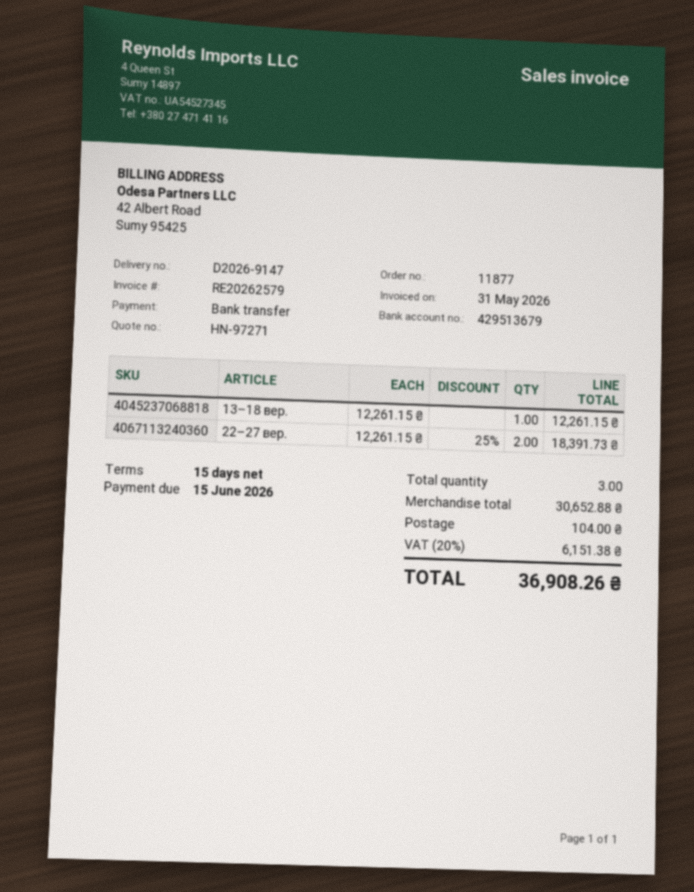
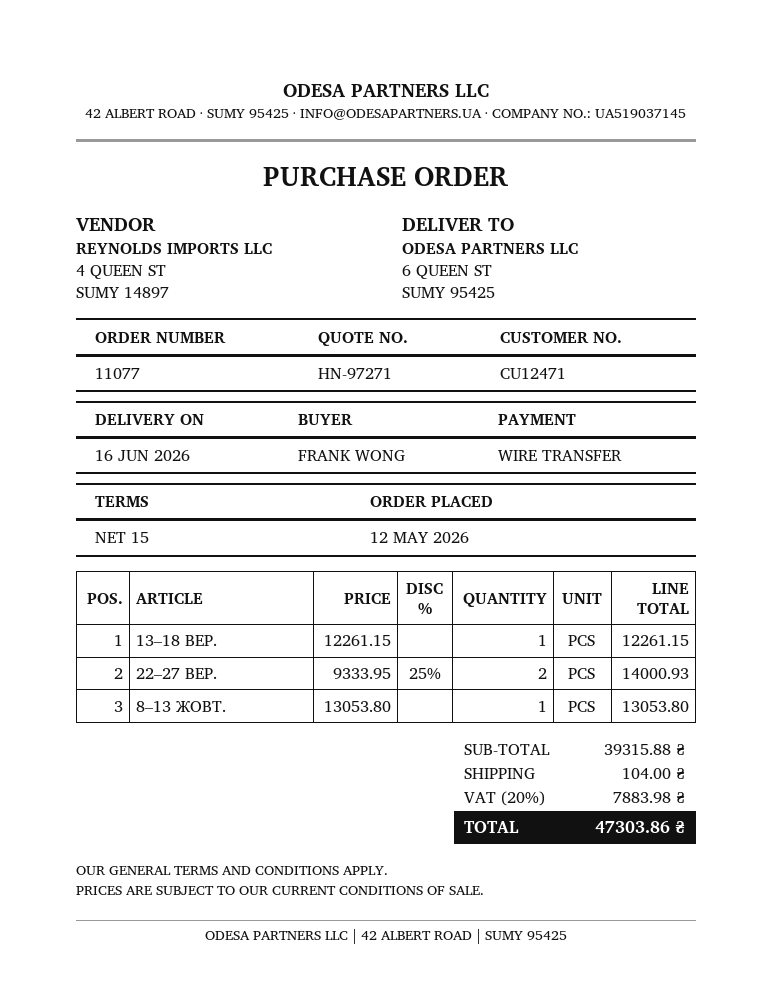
order number: 11877 -> 11077
22–27 вер.: 2 x 12261.15 - 25% = 18391.73 -> 2 x 9333.95 - 25% = 14000.93
8–13 ЖОВТ.: none -> 1 x 13053.80 = 13053.80
subtotal: 30652.88 -> 39315.88
tax: 20% = 6151.38 -> 20% = 7883.98
total: 36908.26 -> 47303.86

